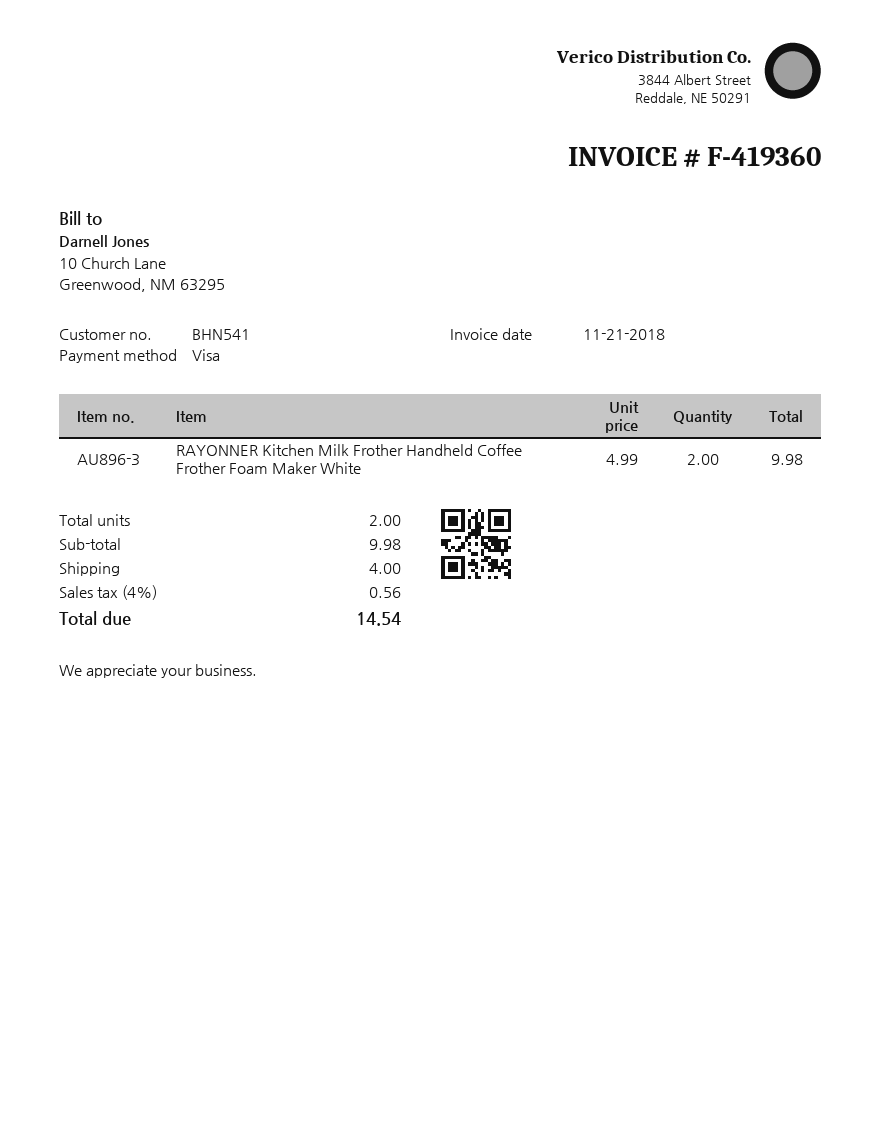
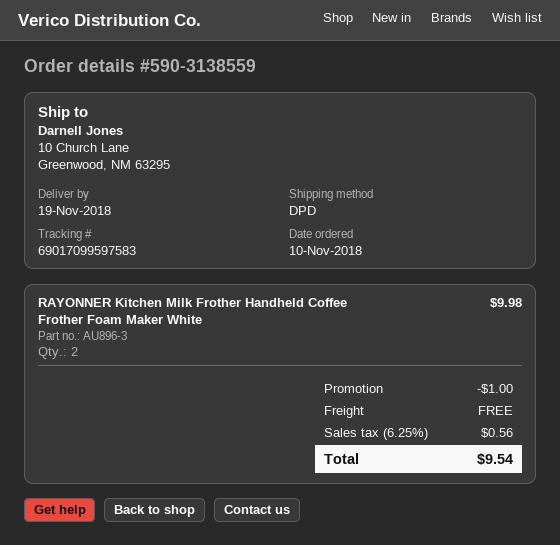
discount: none -> 1.00
shipping: 4.00 -> 0.00
tax: 4% = 0.56 -> 6.25% = 0.56
total: 14.54 -> 9.54

